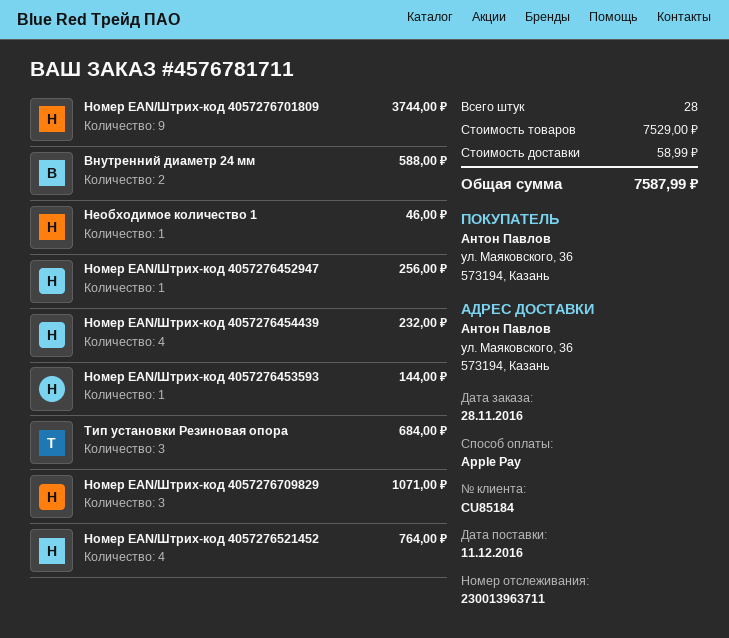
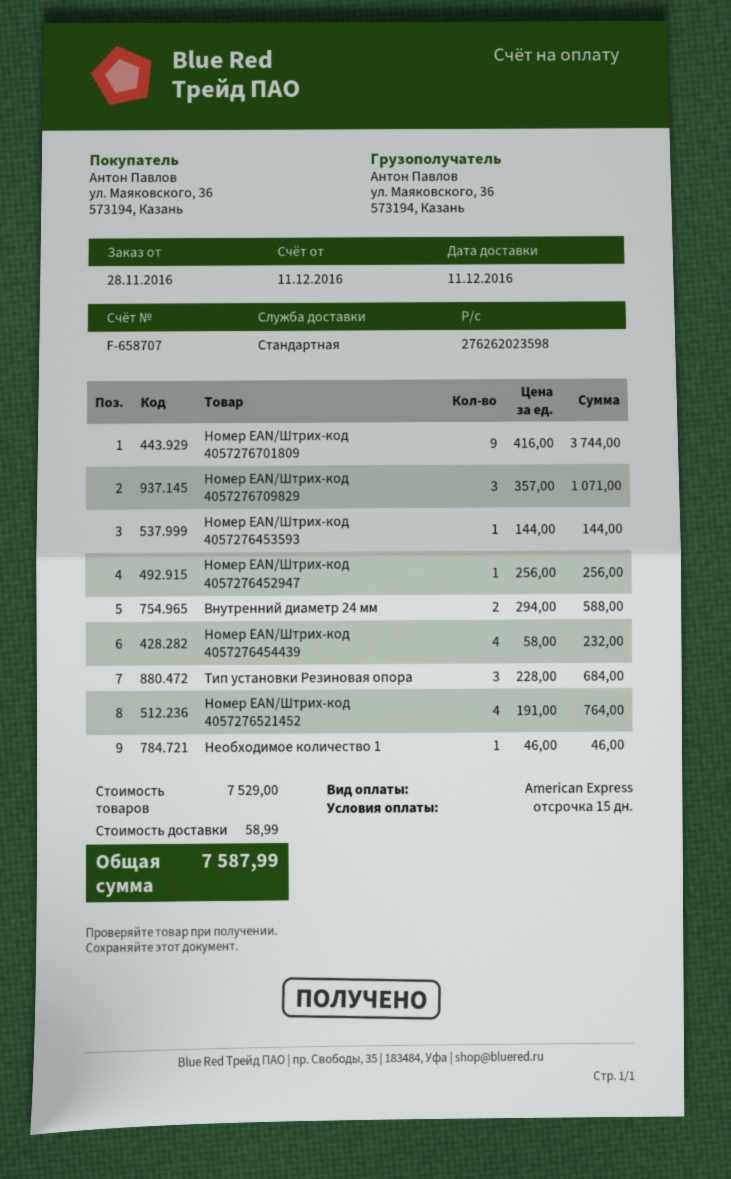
payment method: Apple Pay -> American Express

